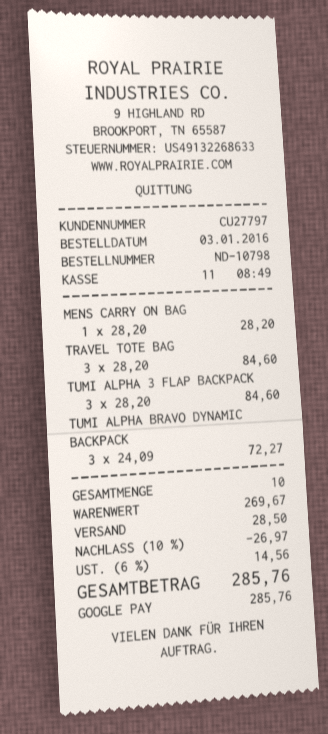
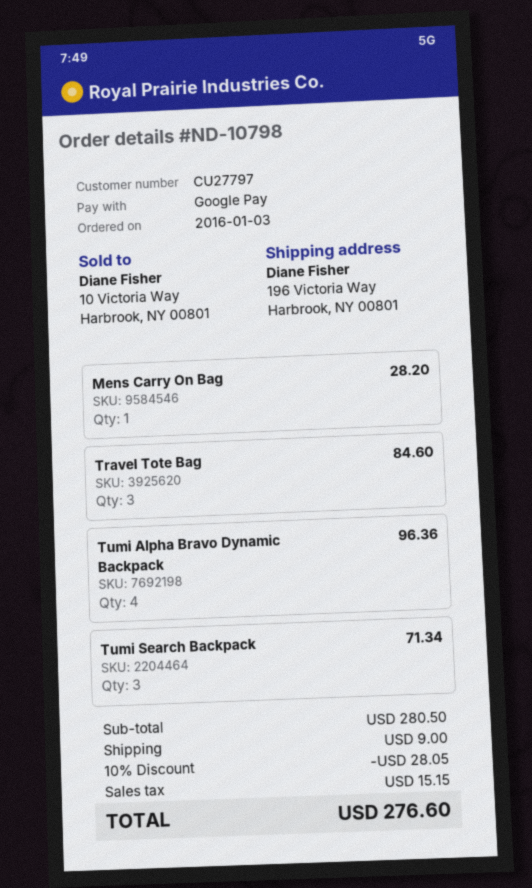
TUMI ALPHA 3 FLAP BACKPACK: 3 for 84.60 -> none
TUMI ALPHA BRAVO DYNAMIC BACKPACK: 3 for 72.27 -> 4 for 96.36
Tumi Search Backpack: none -> 3 for 71.34
subtotal: 269.67 -> 280.50
discount: 10% = 26.97 -> 10% = 28.05
shipping: 28.50 -> 9.00
tax: 14.56 -> 15.15
total: 285.76 -> 276.60

